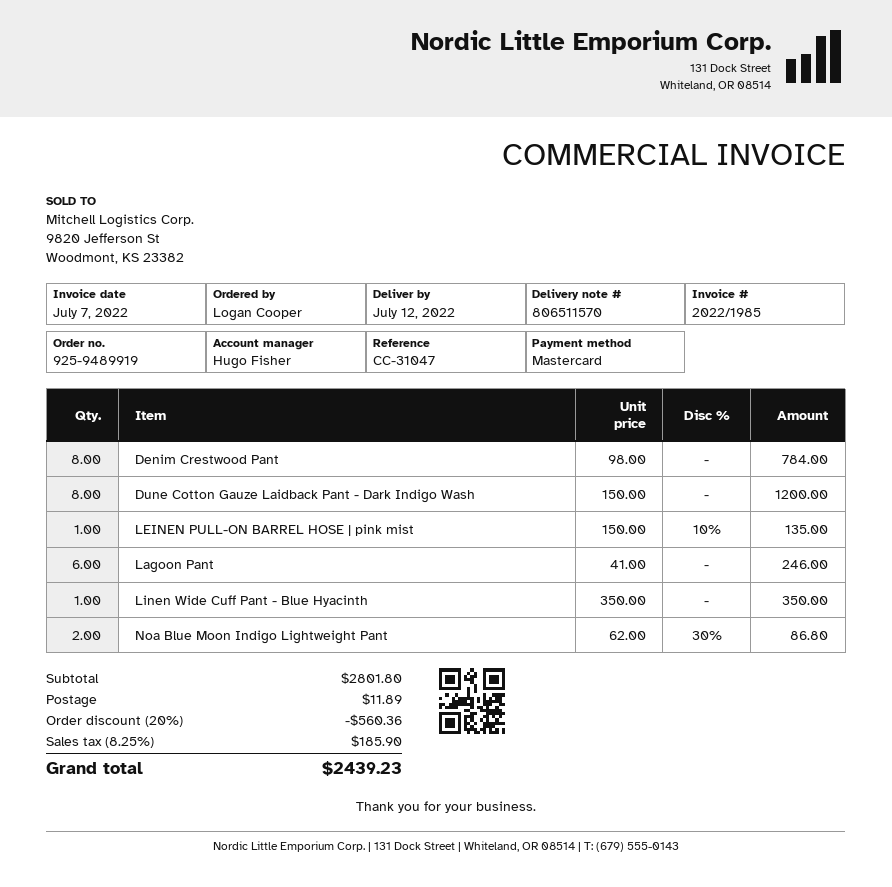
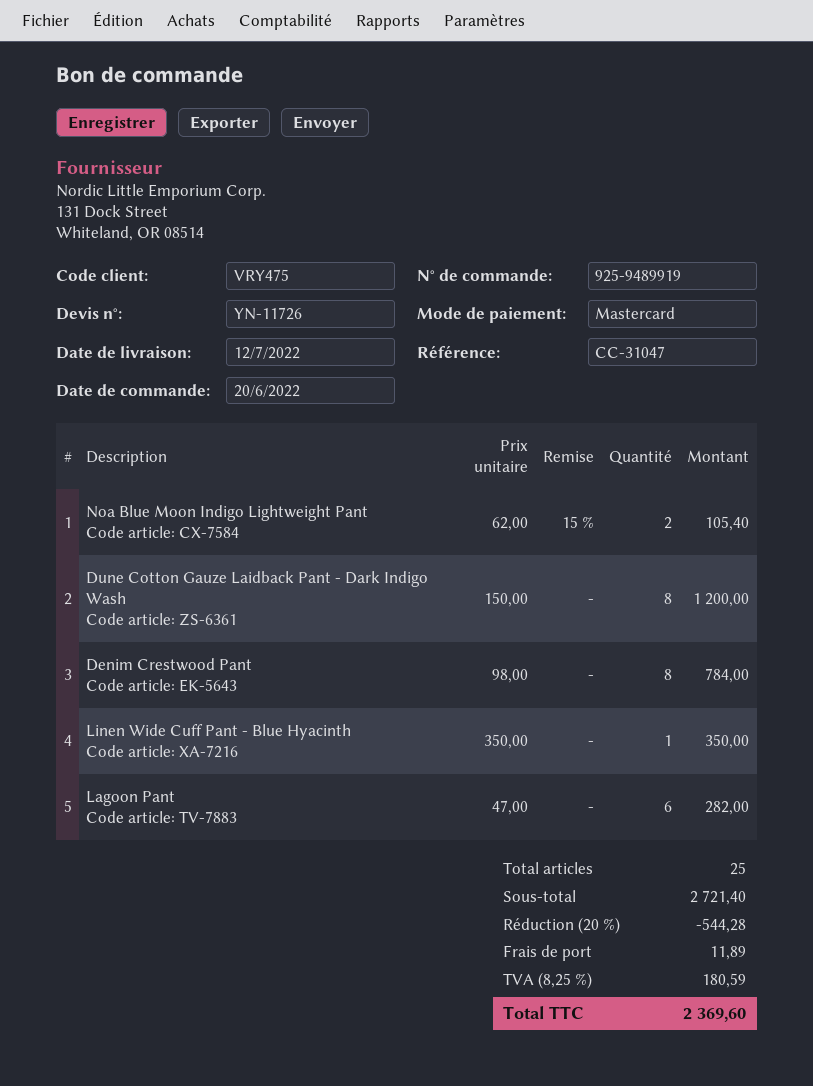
LEINEN PULL-ON BARREL HOSE | pink mist: 1 x 150.00 - 10% = 135.00 -> none
Lagoon Pant: 6 x 41.00 = 246.00 -> 6 x 47.00 = 282.00
Noa Blue Moon Indigo Lightweight Pant: 2 x 62.00 - 30% = 86.80 -> 2 x 62.00 - 15% = 105.40
subtotal: 2801.80 -> 2721.40
discount: 20% = 560.36 -> 20% = 544.28
tax: 8.25% = 185.90 -> 8.25% = 180.59
total: 2439.23 -> 2369.60

